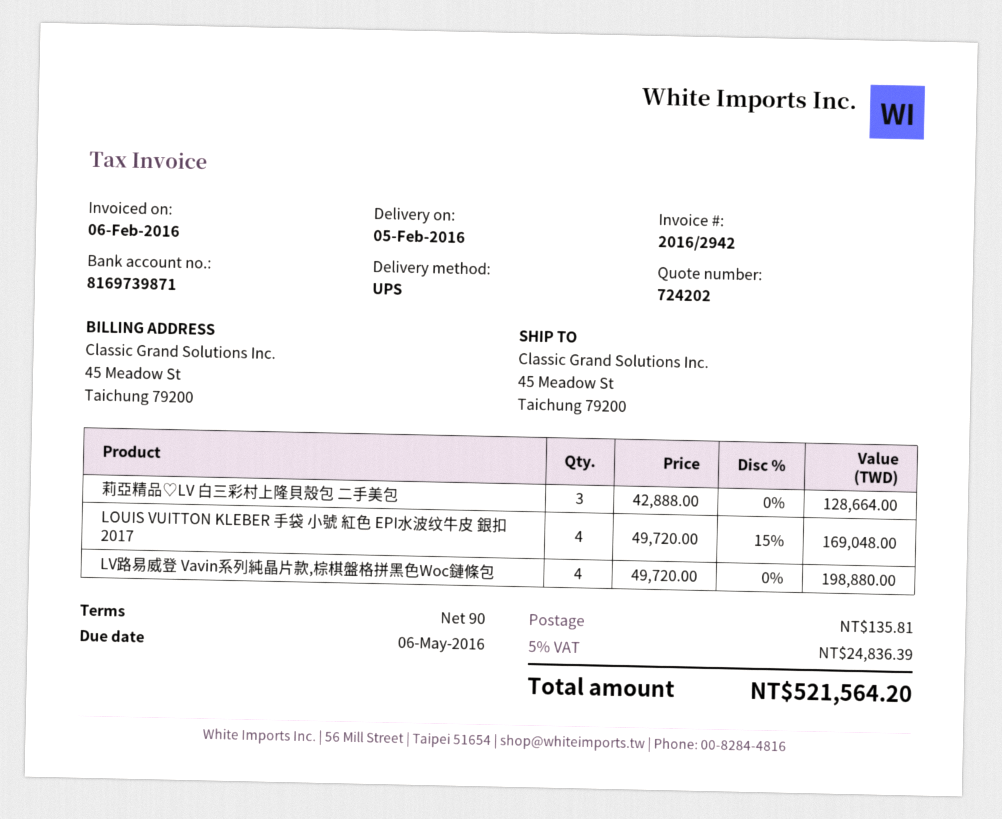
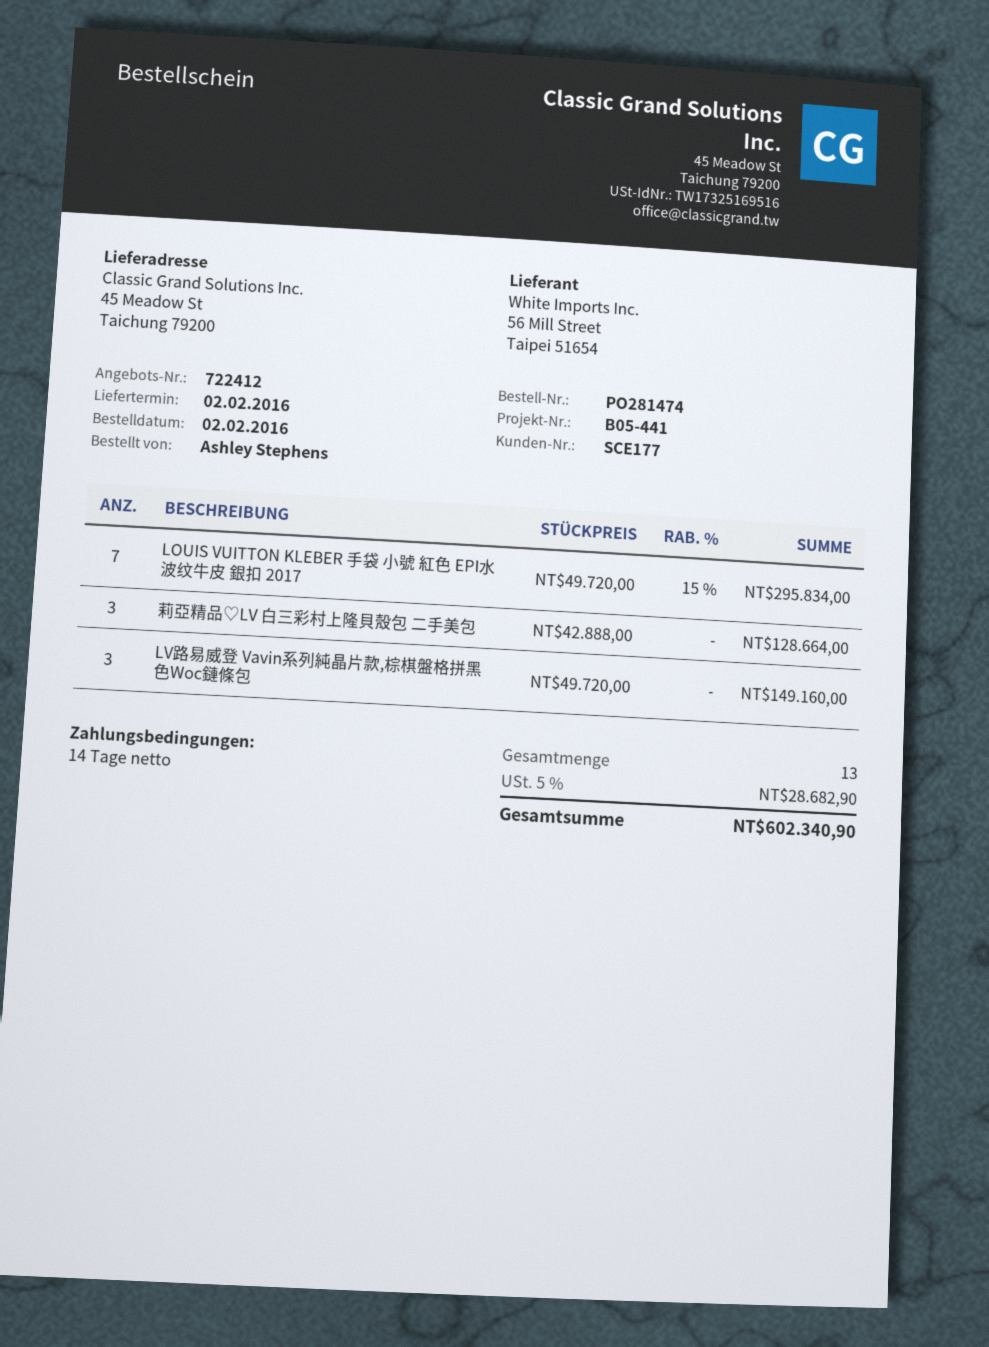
quote number: 724202 -> 722412
delivery date: 2016-02-05 -> 2016-02-02
payment terms: 90 days -> 14 days
LOUIS VUITTON KLEBER 手袋 小號 紅色 EPI水波纹牛皮 銀扣 2017: 4 x 49720.00 - 15% = 169048.00 -> 7 x 49720.00 - 15% = 295834.00
LV路易威登 Vavin系列純晶片款,棕棋盤格拼黑色Woc鏈條包: 4 x 49720.00 = 198880.00 -> 3 x 49720.00 = 149160.00
shipping: 135.81 -> none
tax: 5% = 24836.39 -> 5% = 28682.90
total: 521564.20 -> 602340.90

